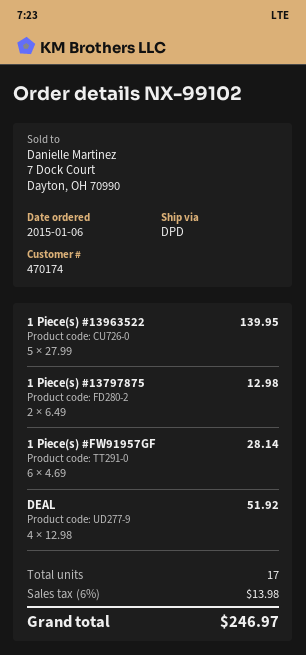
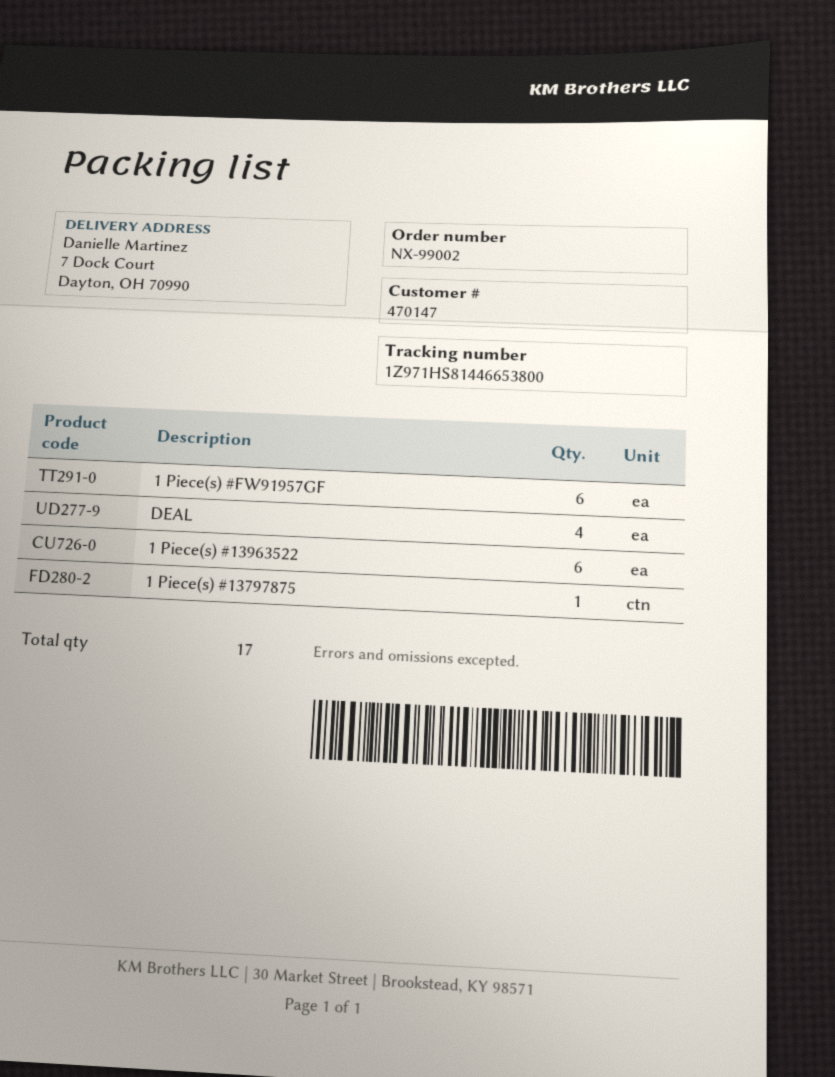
order number: NX-99102 -> NX-99002
customer number: 470174 -> 470147
1 Piece(s) #13963522: 5 -> 6
1 Piece(s) #13797875: 2 -> 1

